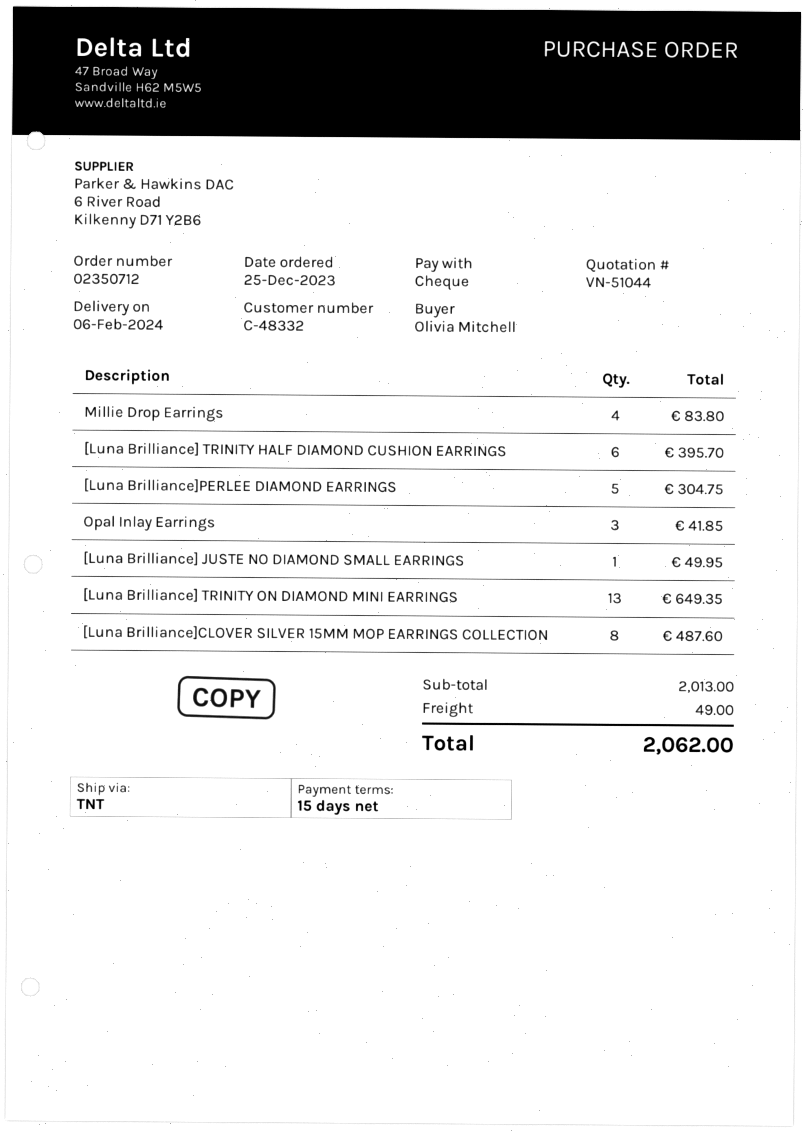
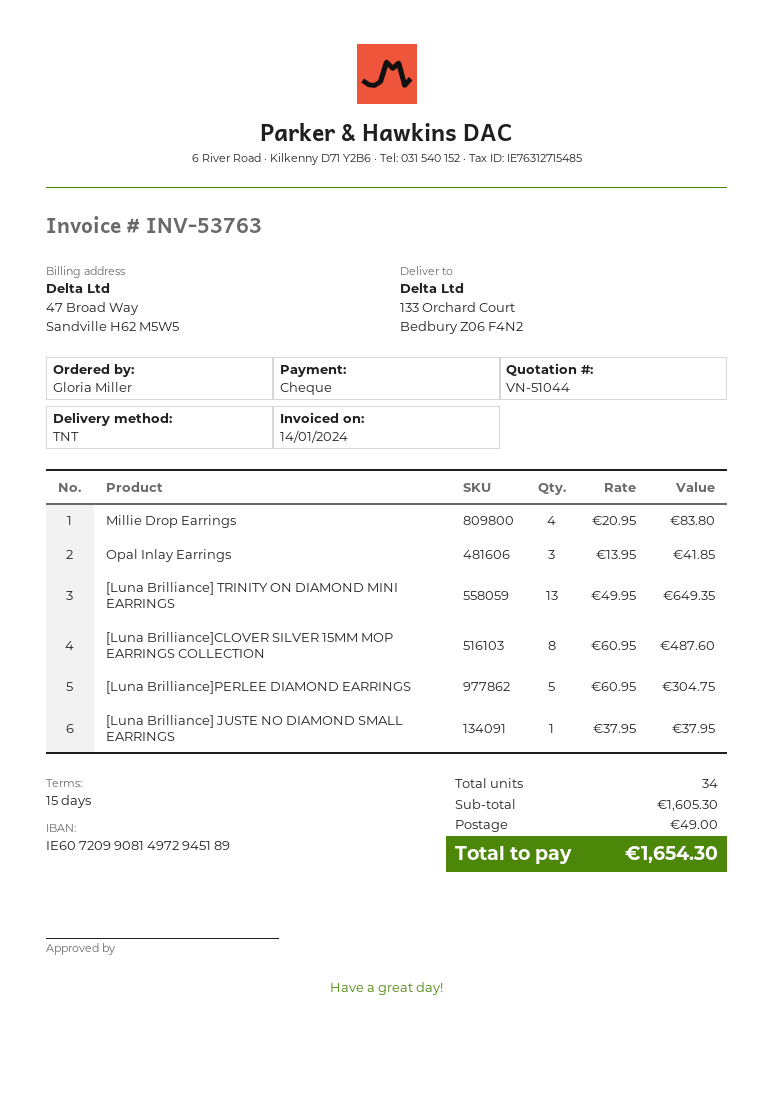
ordered by: Olivia Mitchell -> Gloria Miller
[Luna Brilliance] TRINITY HALF DIAMOND CUSHION EARRINGS: 6 for 395.70 -> none
[Luna Brilliance] JUSTE NO DIAMOND SMALL EARRINGS: 1 for 49.95 -> 1 for 37.95
subtotal: 2013.00 -> 1605.30
total: 2062.00 -> 1654.30

